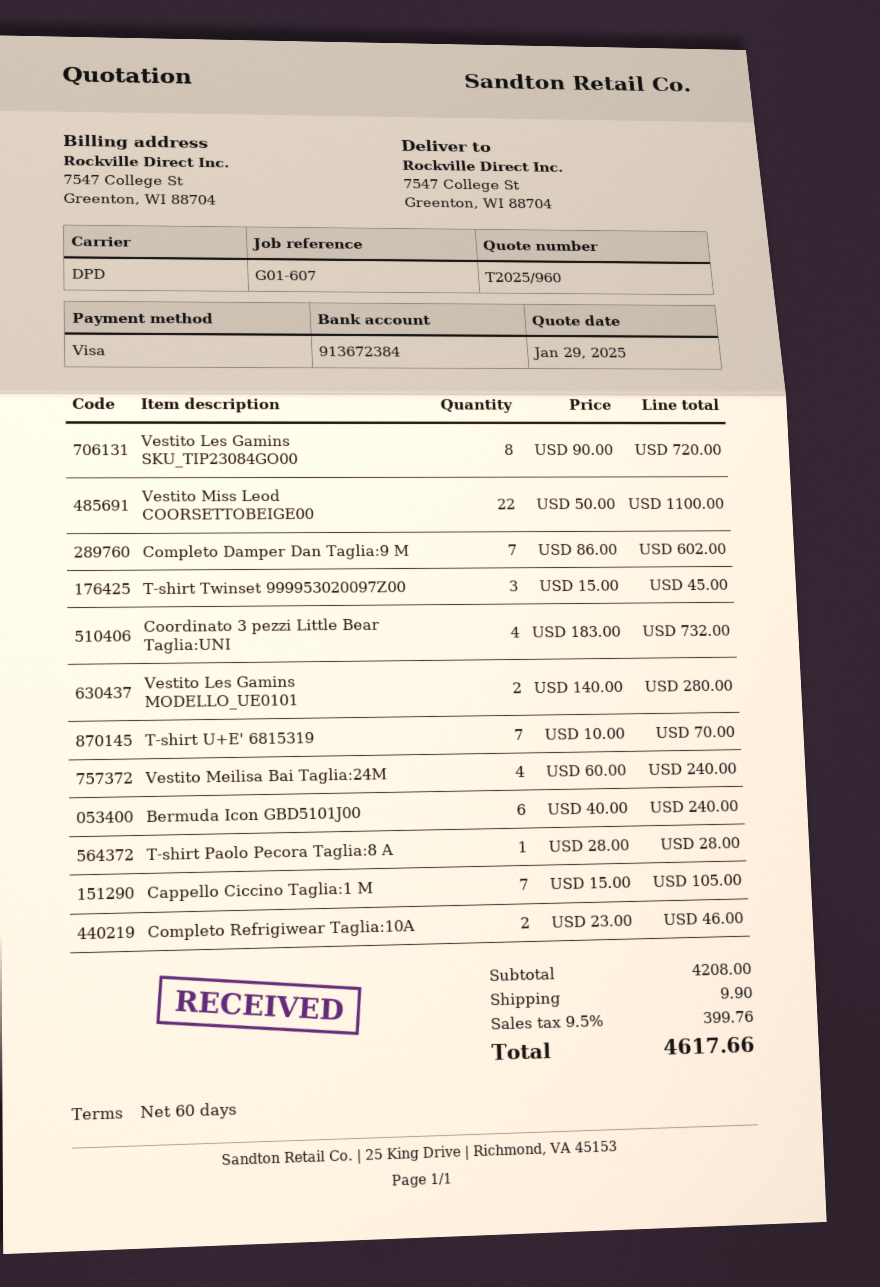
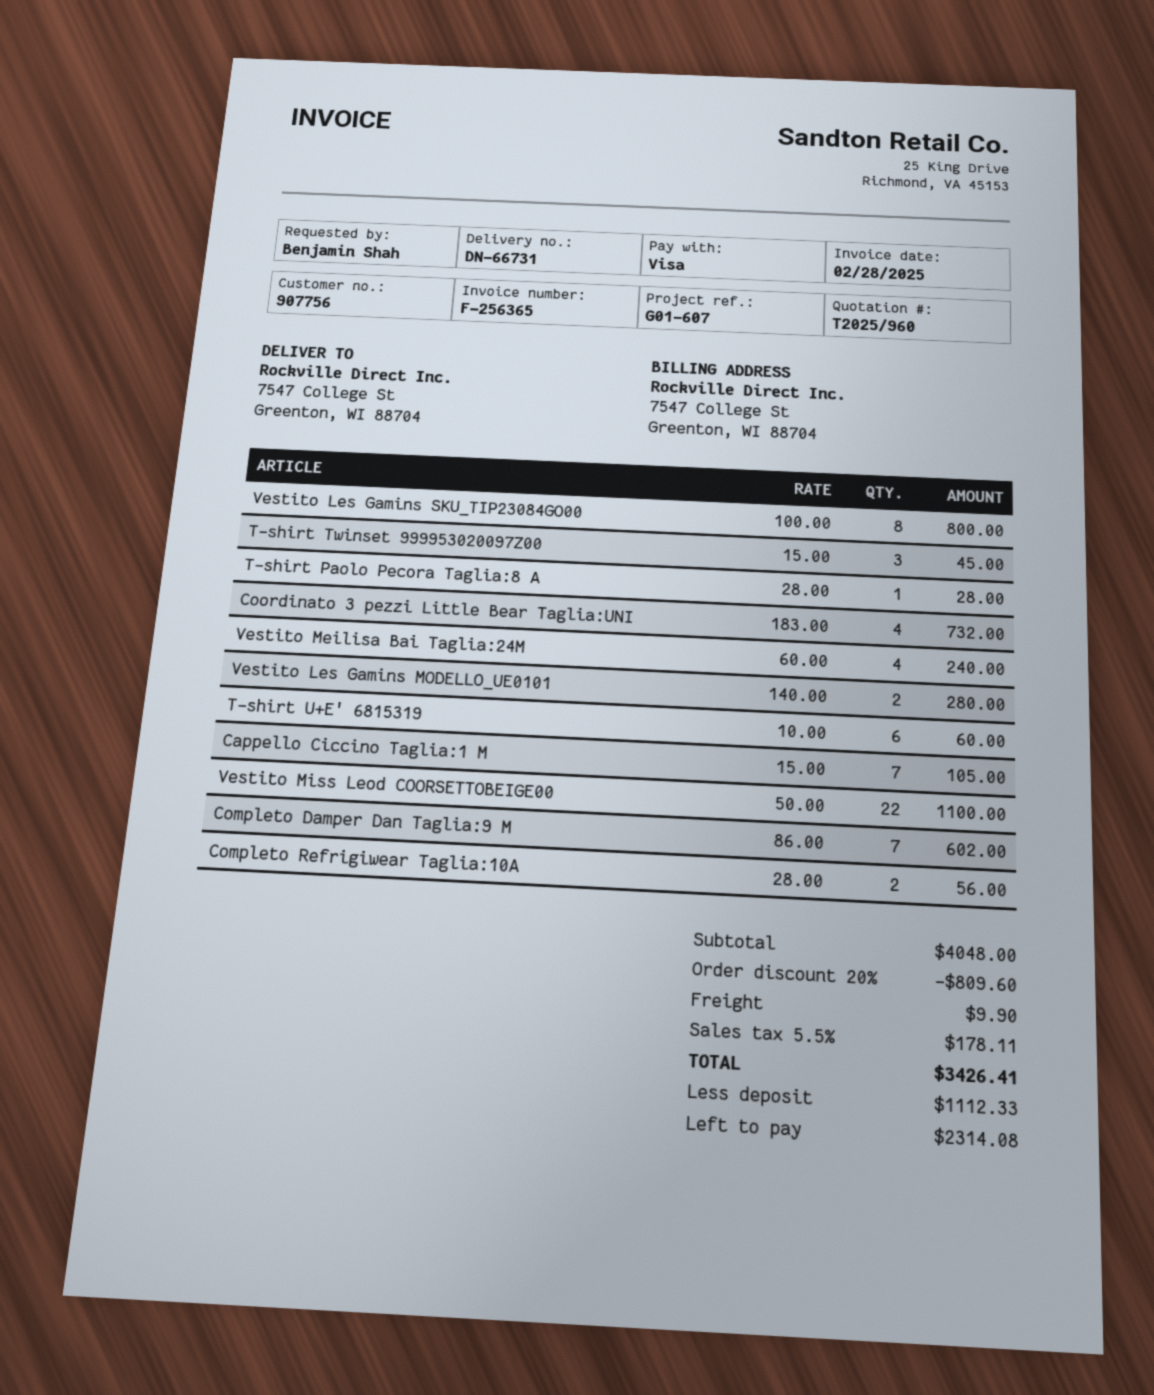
Vestito Les Gamins SKU_TIP23084GO00: 8 x 90.00 = 720.00 -> 8 x 100.00 = 800.00
T-shirt U+E' 6815319: 7 x 10.00 = 70.00 -> 6 x 10.00 = 60.00
Bermuda Icon GBD5101J00: 6 x 40.00 = 240.00 -> none
Completo Refrigiwear Taglia:10A: 2 x 23.00 = 46.00 -> 2 x 28.00 = 56.00
subtotal: 4208.00 -> 4048.00
discount: none -> 20% = 809.60
tax: 9.5% = 399.76 -> 5.5% = 178.11
total: 4617.66 -> 3426.41

